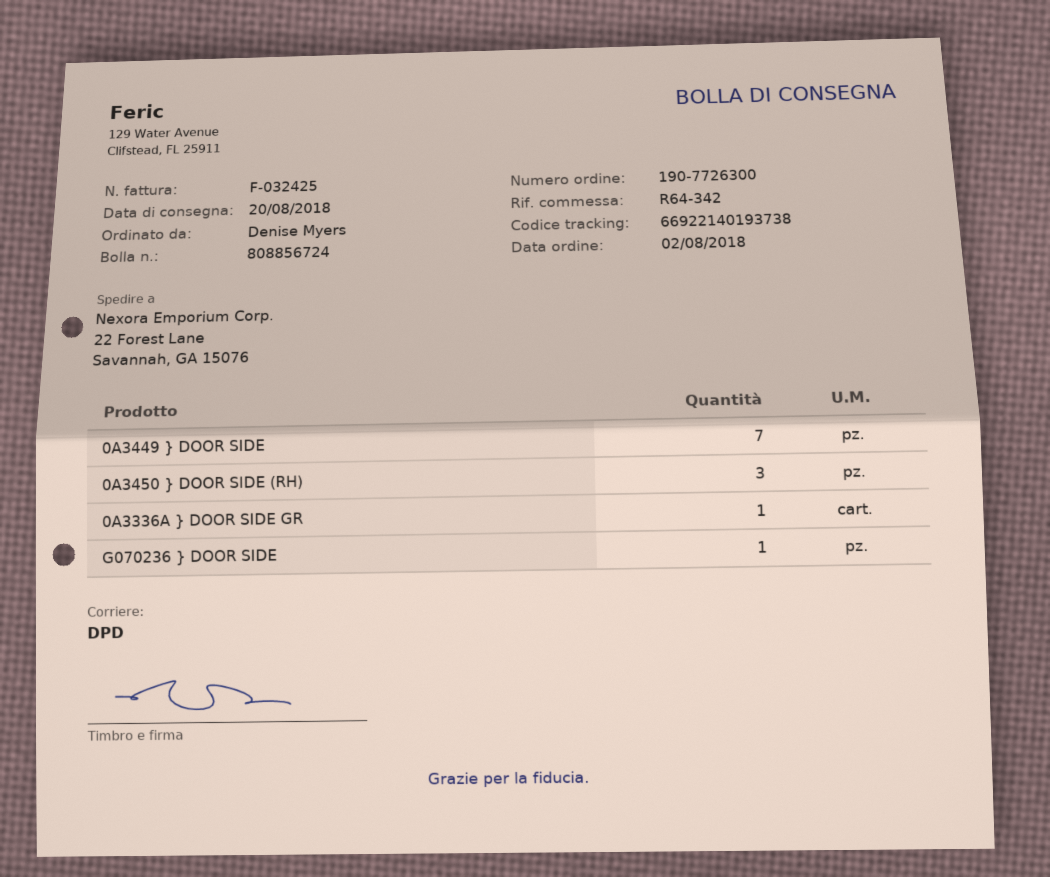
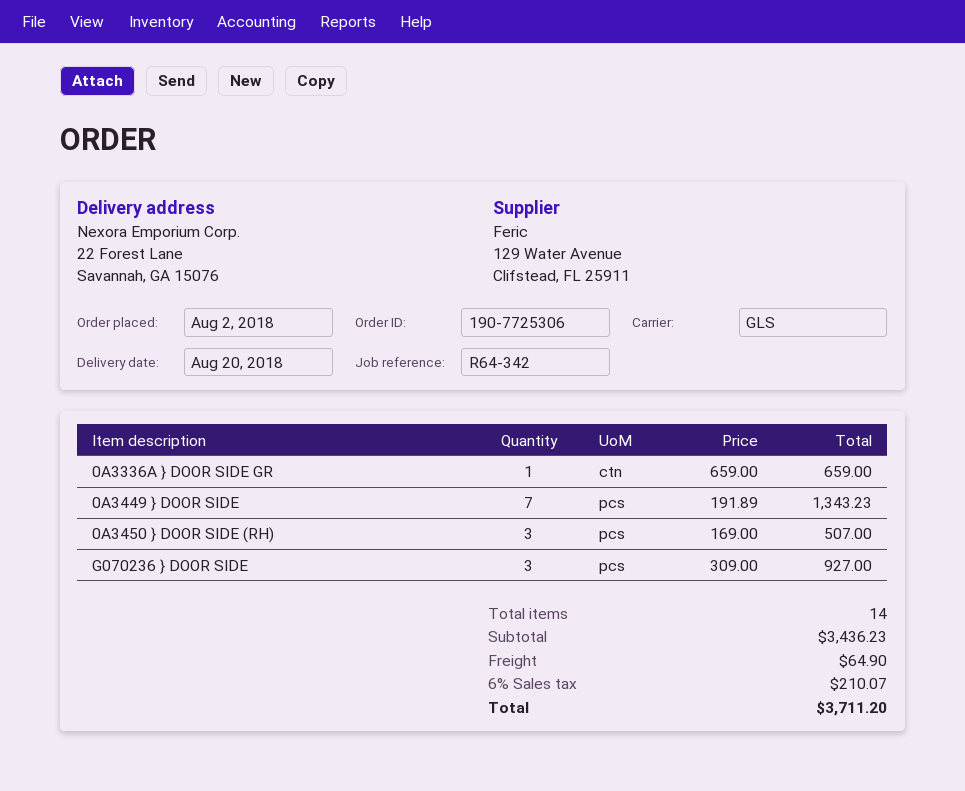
order number: 190-7726300 -> 190-7725306
shipping method: DPD -> GLS
G070236 } DOOR SIDE: 1 -> 3

